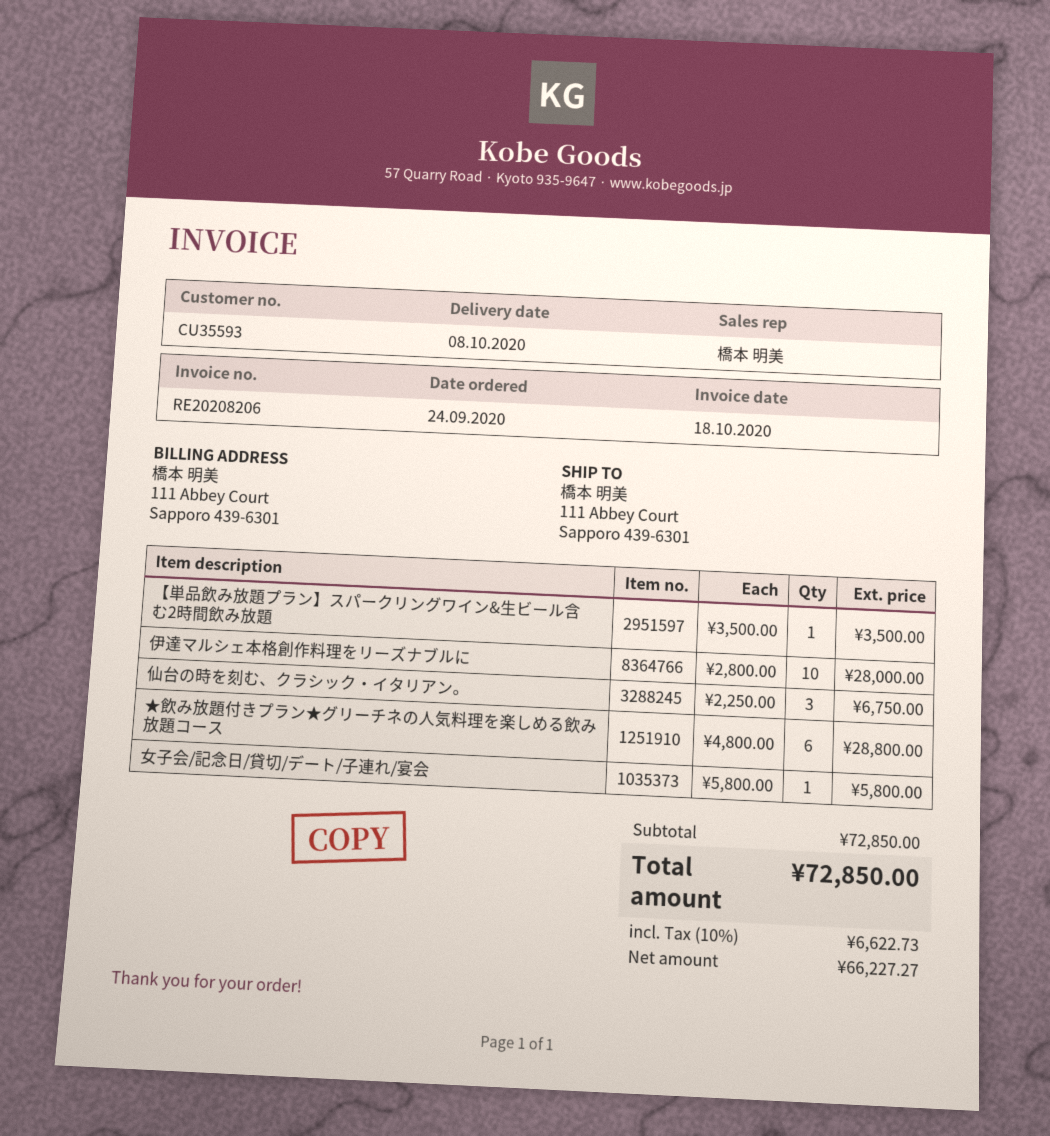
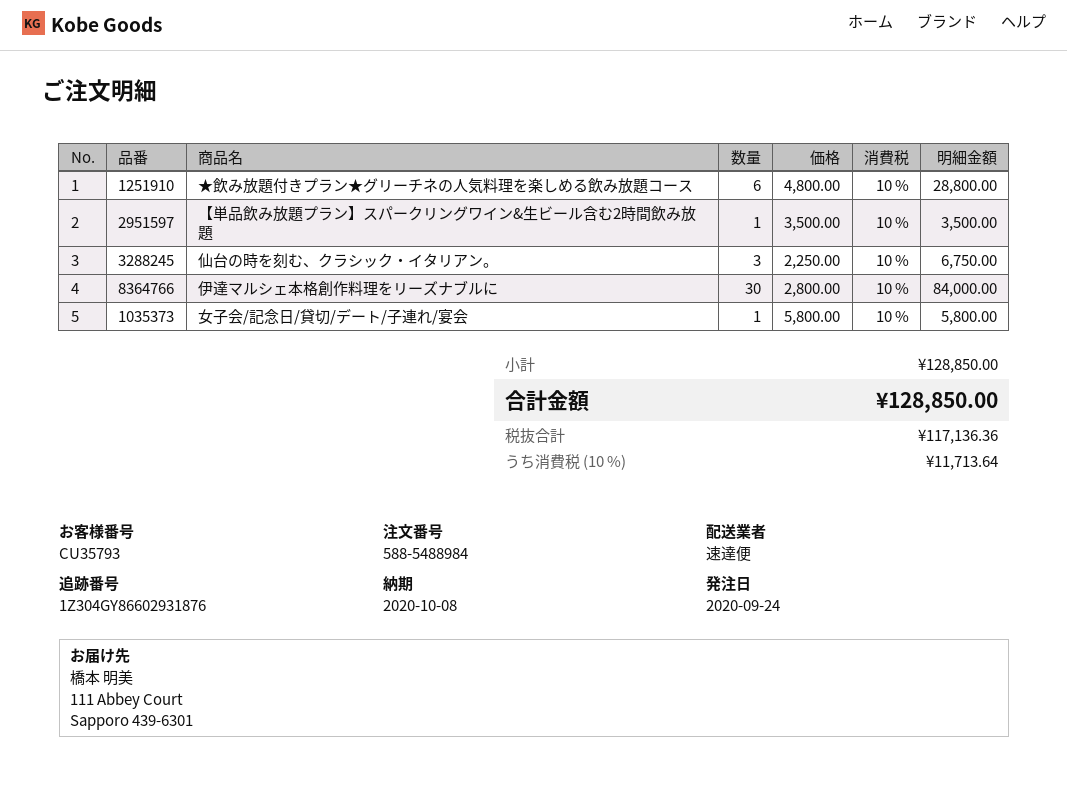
customer number: CU35593 -> CU35793
伊達マルシェ本格創作料理をリーズナブルに: 10 x 2800.00 = 28000.00 -> 30 x 2800.00 = 84000.00
subtotal: 72850.00 -> 128850.00
net: 66227.27 -> 117136.36
tax: 10% = 6622.73 -> 10% = 11713.64
total: 72850.00 -> 128850.00

